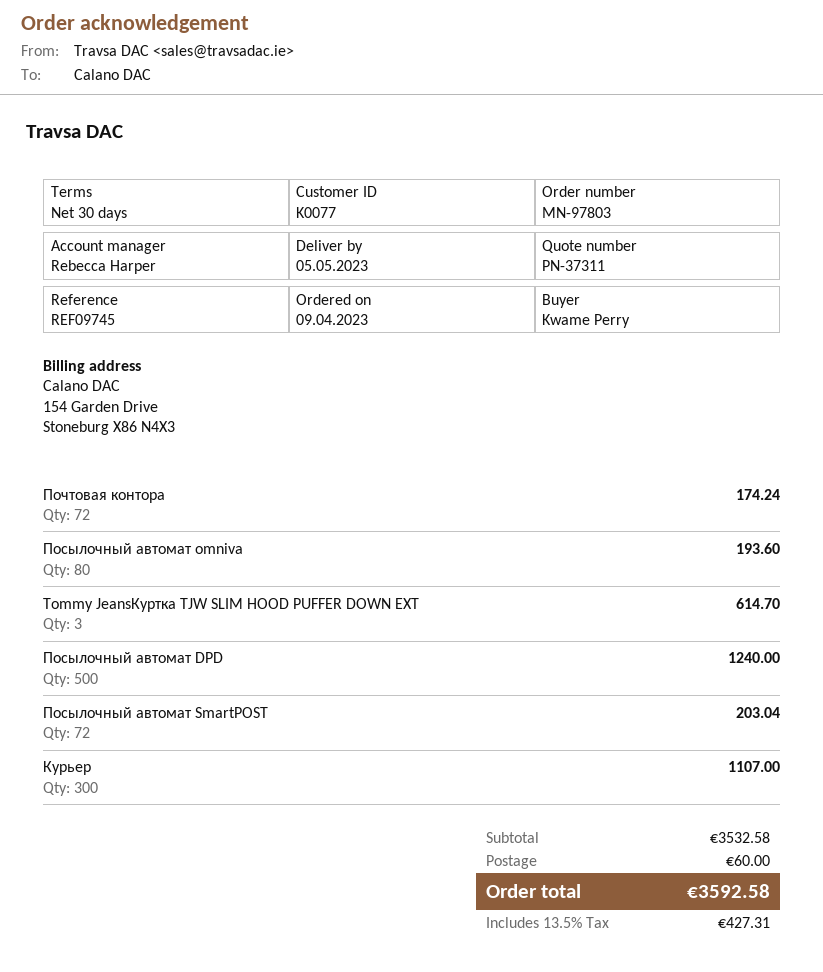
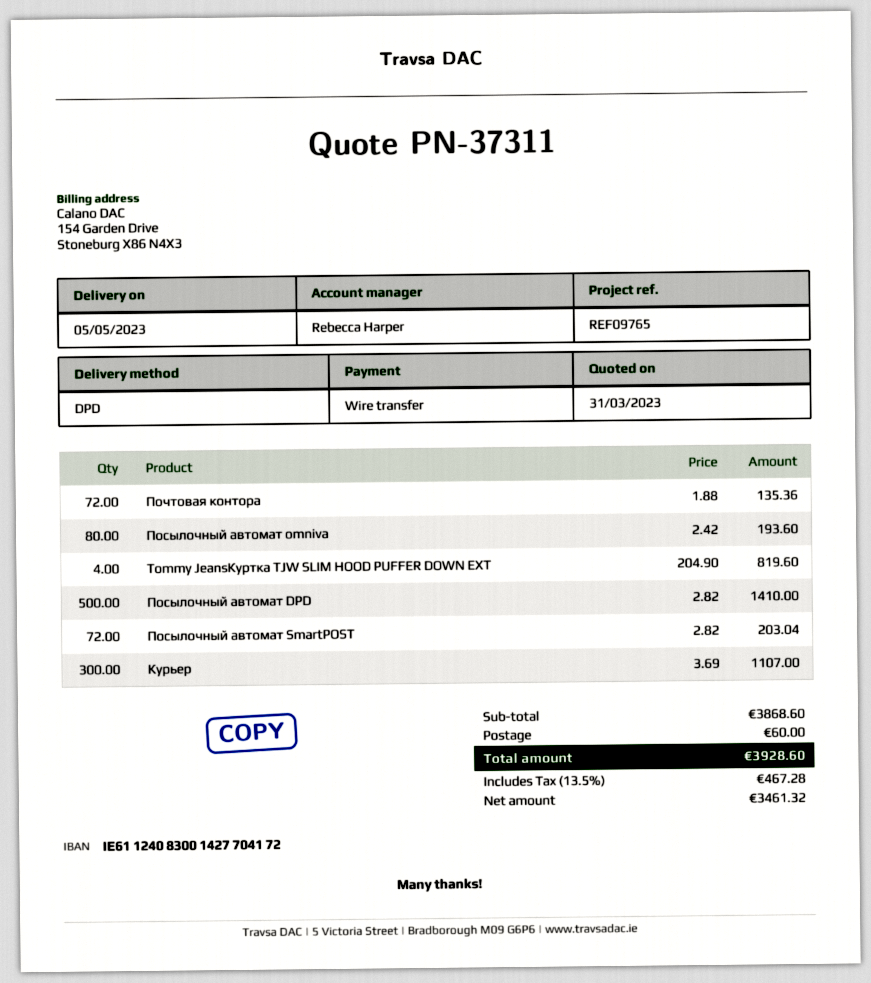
reference: REF09745 -> REF09765
Почтовая контора: 72 for 174.24 -> 72 for 135.36
Tommy JeansКуртка TJW SLIM HOOD PUFFER DOWN EXT: 3 for 614.70 -> 4 for 819.60
Посылочный автомат DPD: 500 for 1240.00 -> 500 for 1410.00
subtotal: 3532.58 -> 3868.60
tax: 13.5% = 427.31 -> 13.5% = 467.28
total: 3592.58 -> 3928.60

